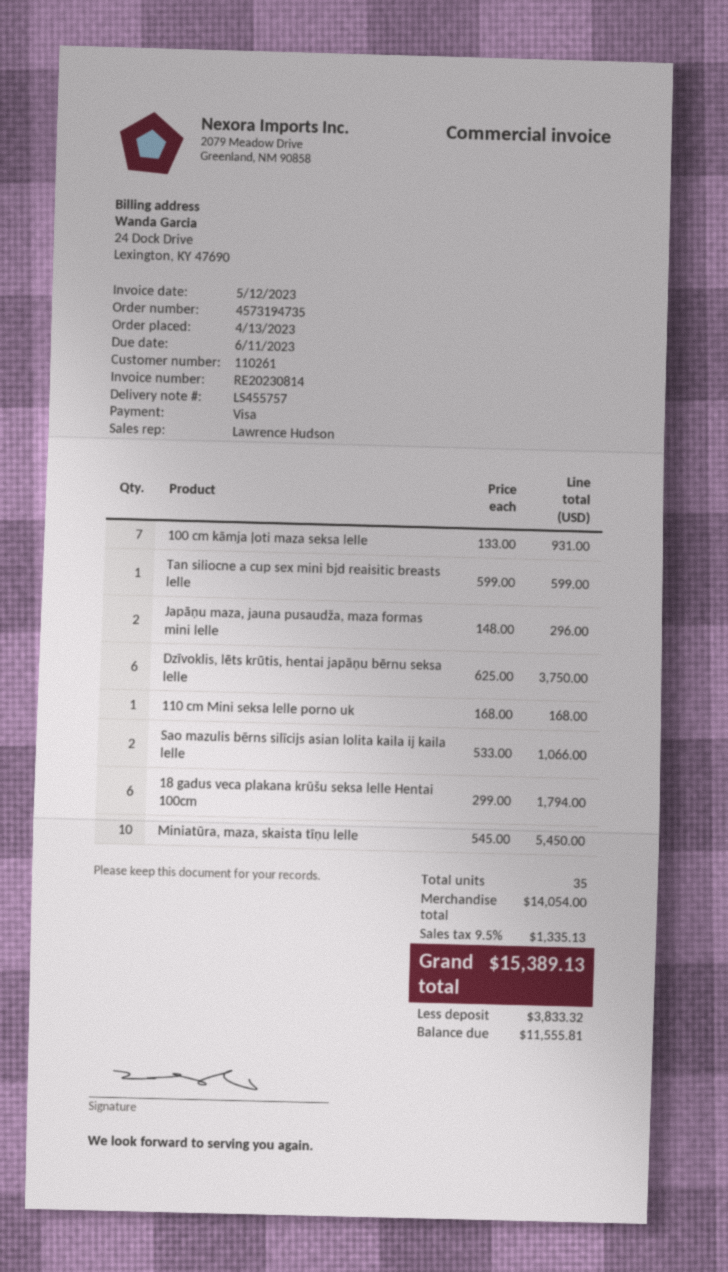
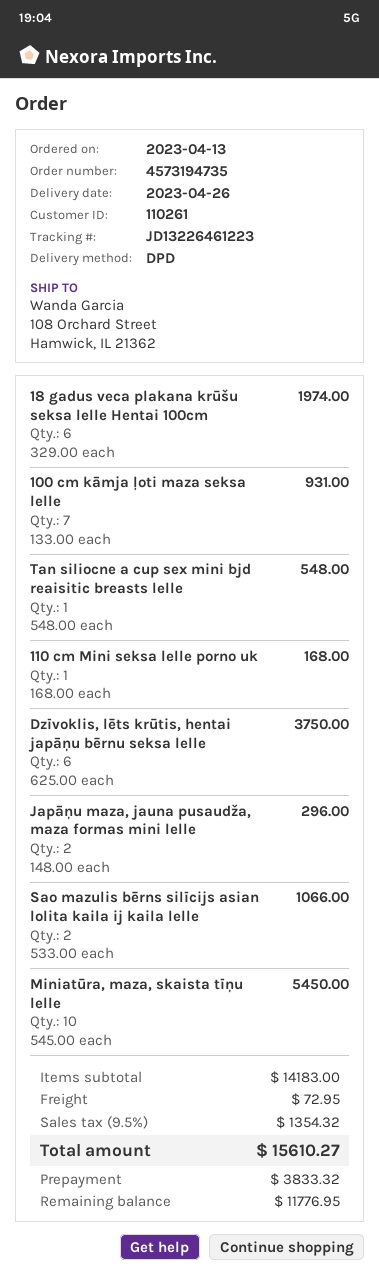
Tan siliocne a cup sex mini bjd reaisitic breasts lelle: 1 x 599.00 = 599.00 -> 1 x 548.00 = 548.00
18 gadus veca plakana krūšu seksa lelle Hentai 100cm: 6 x 299.00 = 1794.00 -> 6 x 329.00 = 1974.00
subtotal: 14054.00 -> 14183.00
shipping: none -> 72.95
tax: 9.5% = 1335.13 -> 9.5% = 1354.32
total: 15389.13 -> 15610.27
balance: 11555.81 -> 11776.95

